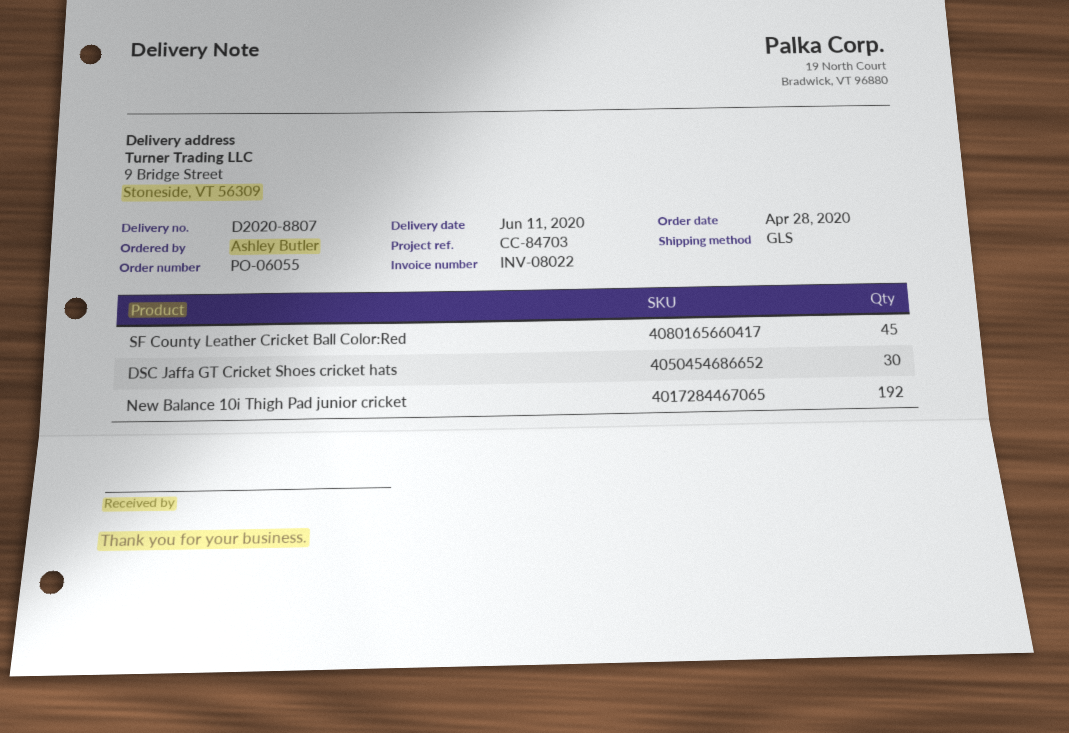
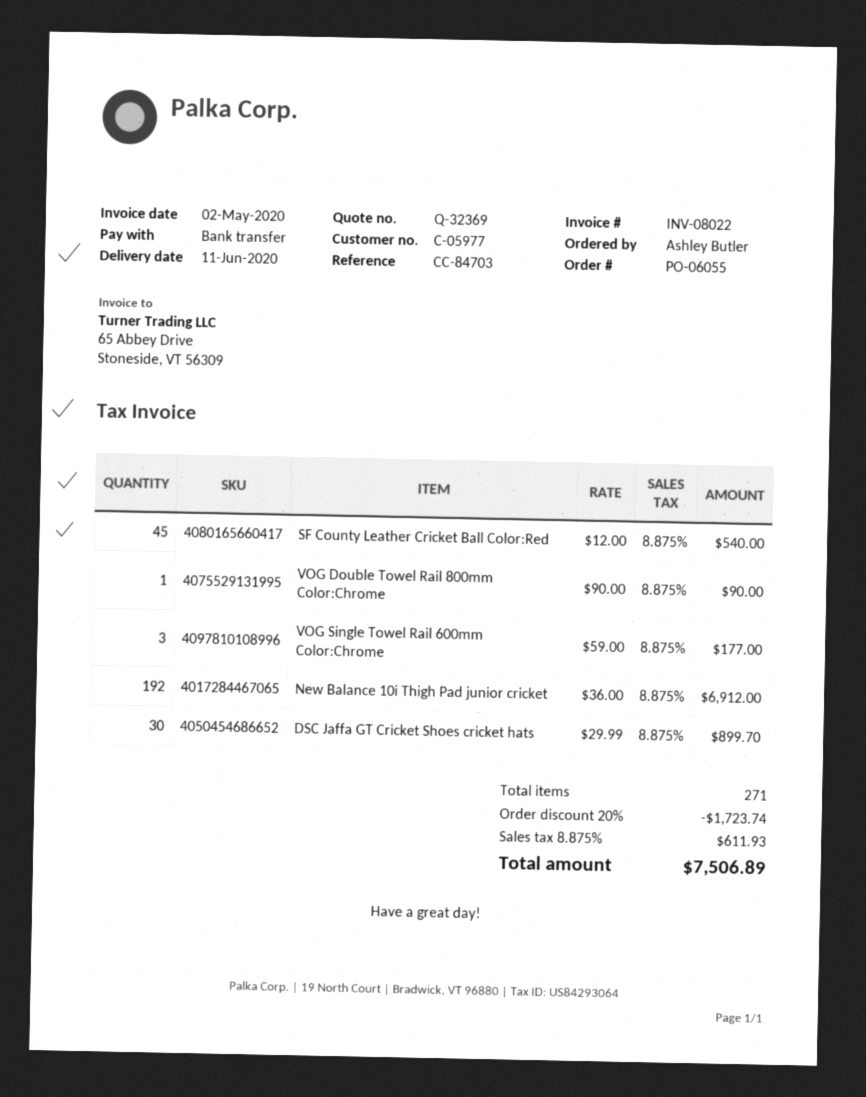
VOG Double Towel Rail 800mm Color:Chrome: none -> 1
VOG Single Towel Rail 600mm Color:Chrome: none -> 3

